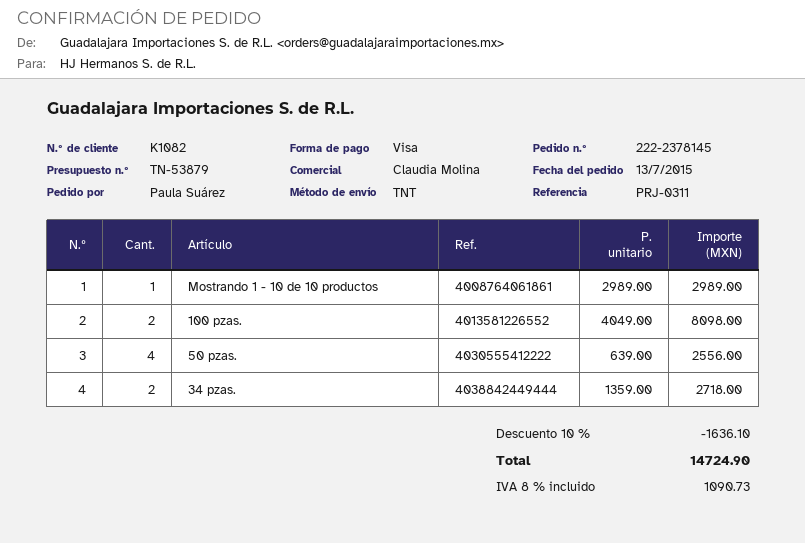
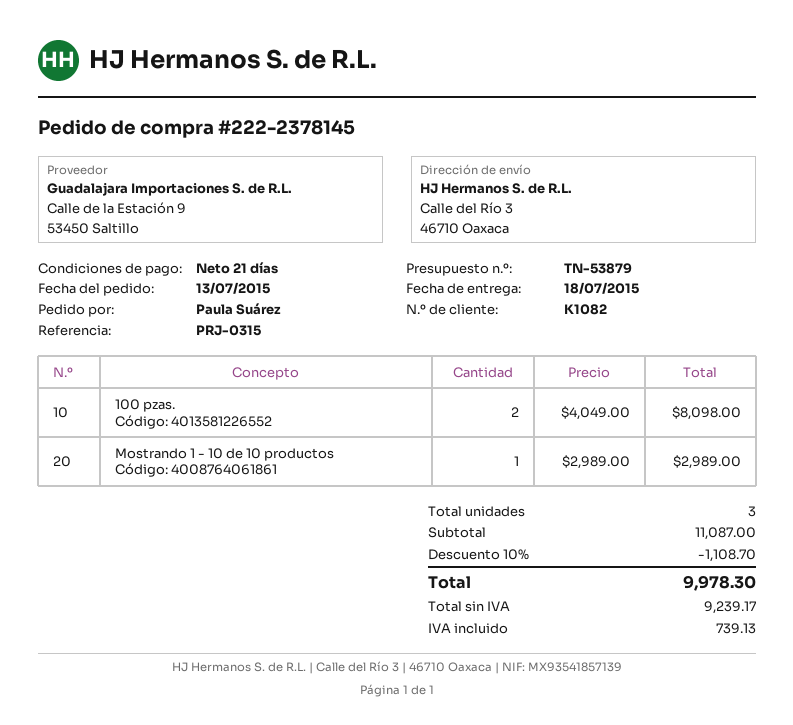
reference: PRJ-0311 -> PRJ-0315
50 pzas.: 4 x 639.00 = 2556.00 -> none
34 pzas.: 2 x 1359.00 = 2718.00 -> none
discount: 10% = 1636.10 -> 10% = 1108.70
tax: 1090.73 -> 739.13
total: 14724.90 -> 9978.30

